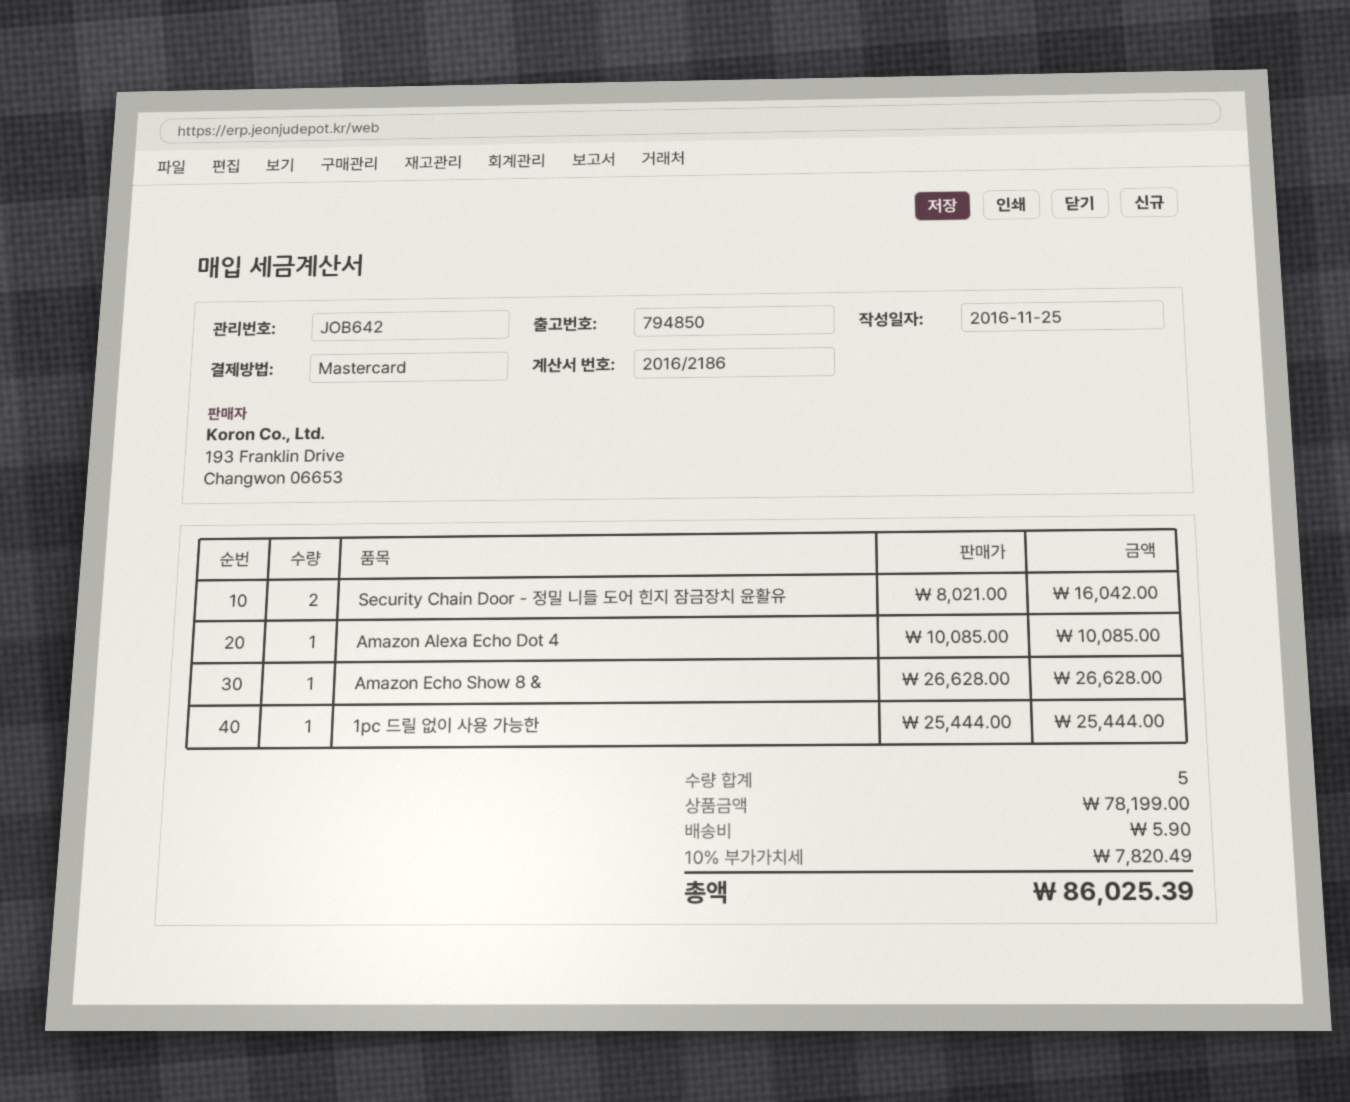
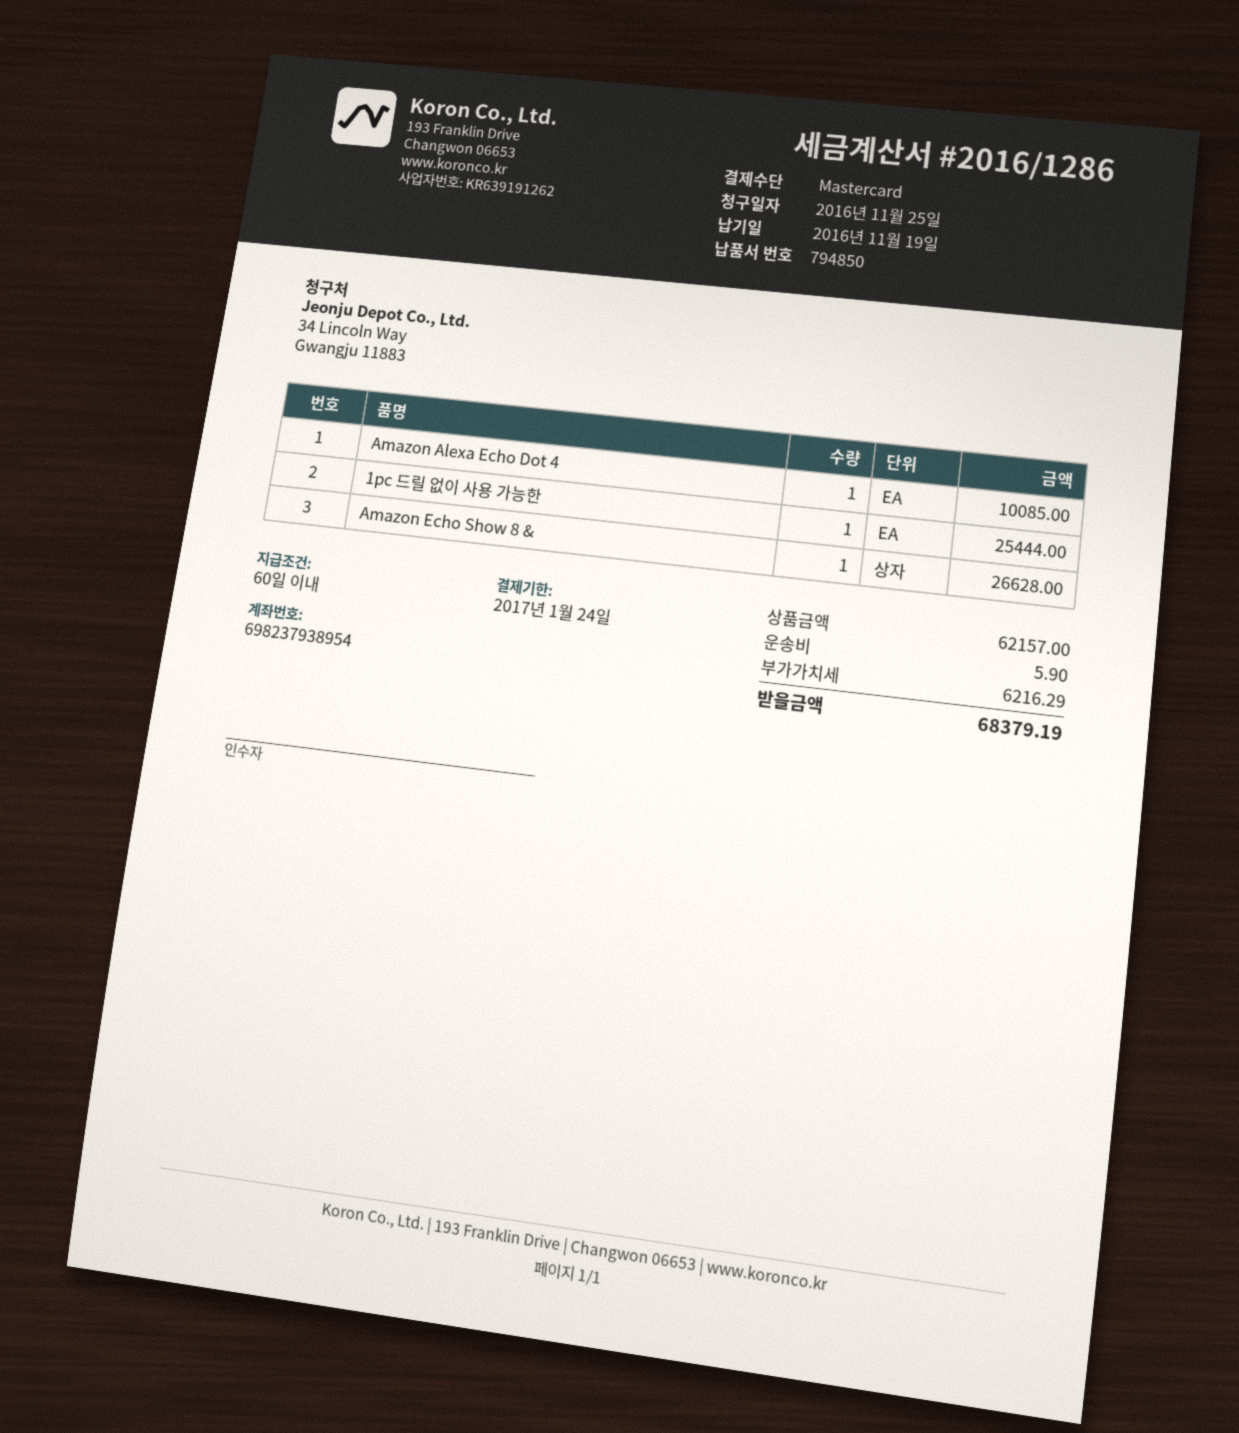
invoice number: 2016/2186 -> 2016/1286
Security Chain Door - 정밀 니들 도어 힌지 잠금장치 윤활유: 2 for 16042.00 -> none
subtotal: 78199.00 -> 62157.00
tax: 7820.49 -> 6216.29
total: 86025.39 -> 68379.19

